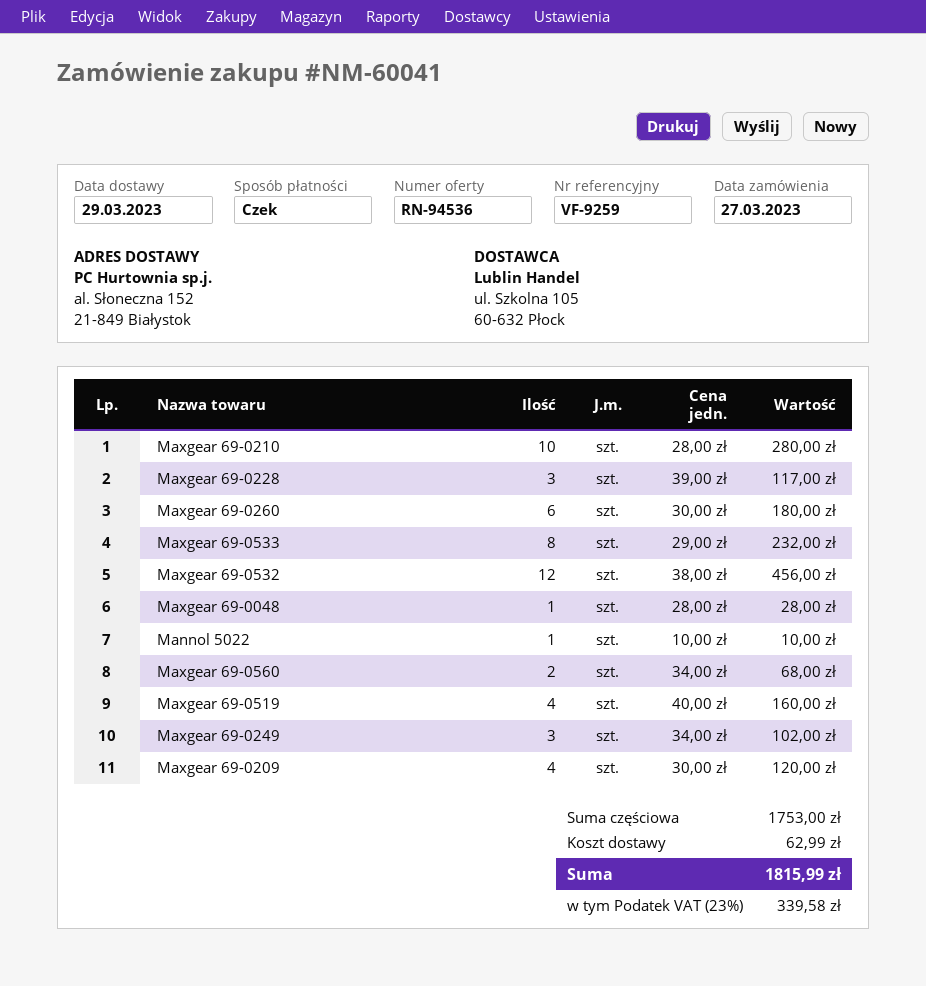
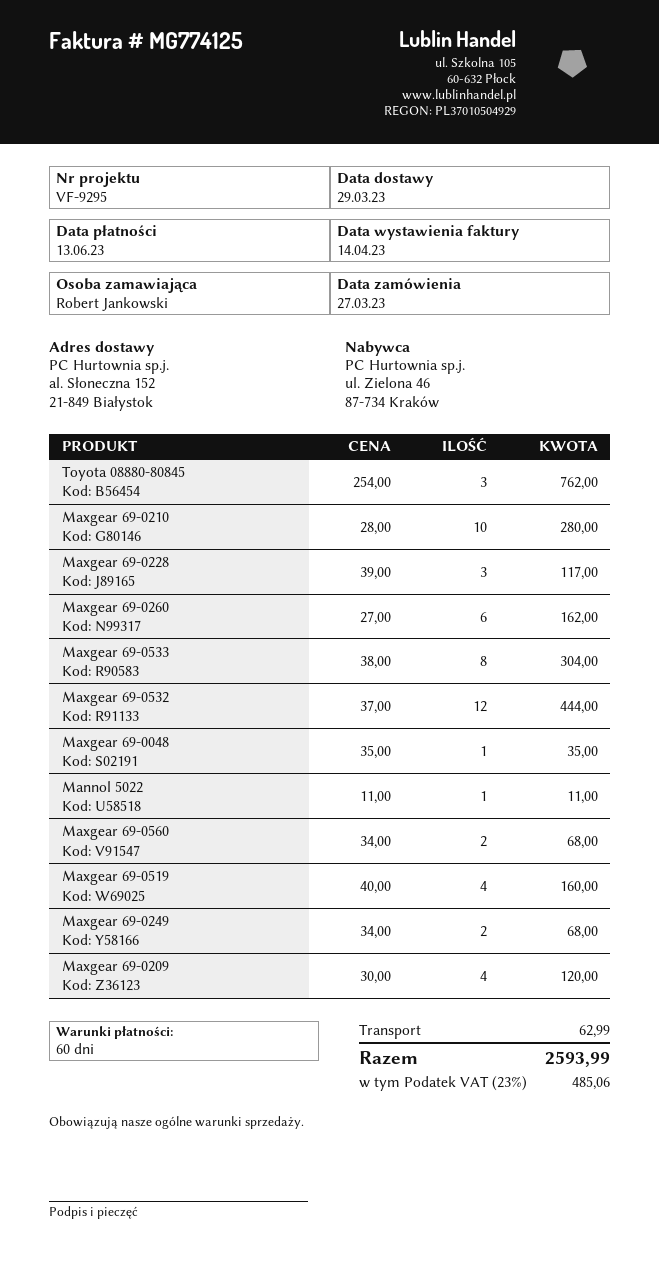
reference: VF-9259 -> VF-9295
Maxgear 69-0260: 6 x 30.00 = 180.00 -> 6 x 27.00 = 162.00
Maxgear 69-0533: 8 x 29.00 = 232.00 -> 8 x 38.00 = 304.00
Maxgear 69-0532: 12 x 38.00 = 456.00 -> 12 x 37.00 = 444.00
Maxgear 69-0048: 1 x 28.00 = 28.00 -> 1 x 35.00 = 35.00
Mannol 5022: 1 x 10.00 = 10.00 -> 1 x 11.00 = 11.00
Maxgear 69-0249: 3 x 34.00 = 102.00 -> 2 x 34.00 = 68.00
Toyota 08880-80845: none -> 3 x 254.00 = 762.00
tax: 23% = 339.58 -> 23% = 485.06
total: 1815.99 -> 2593.99

